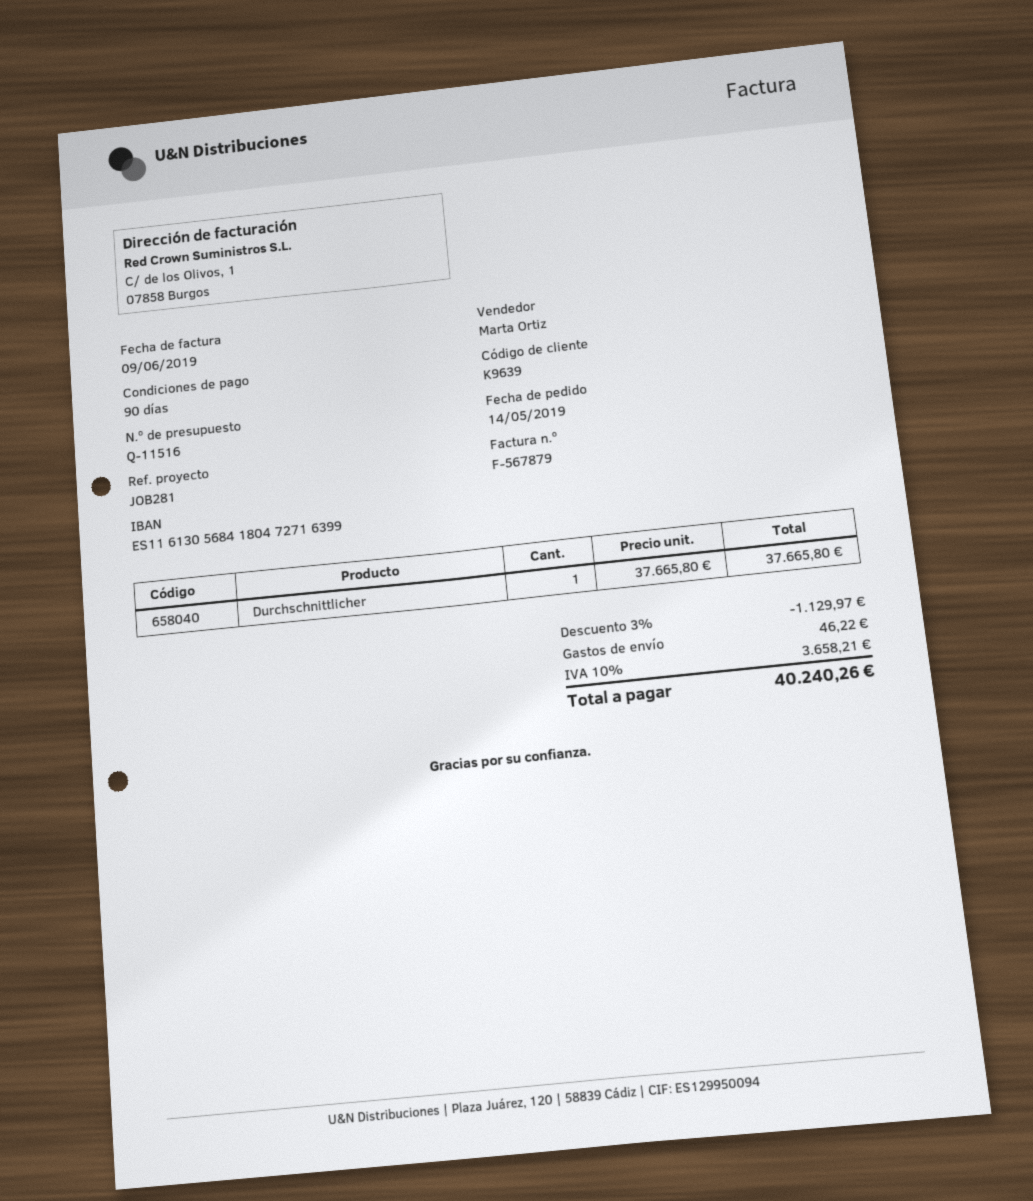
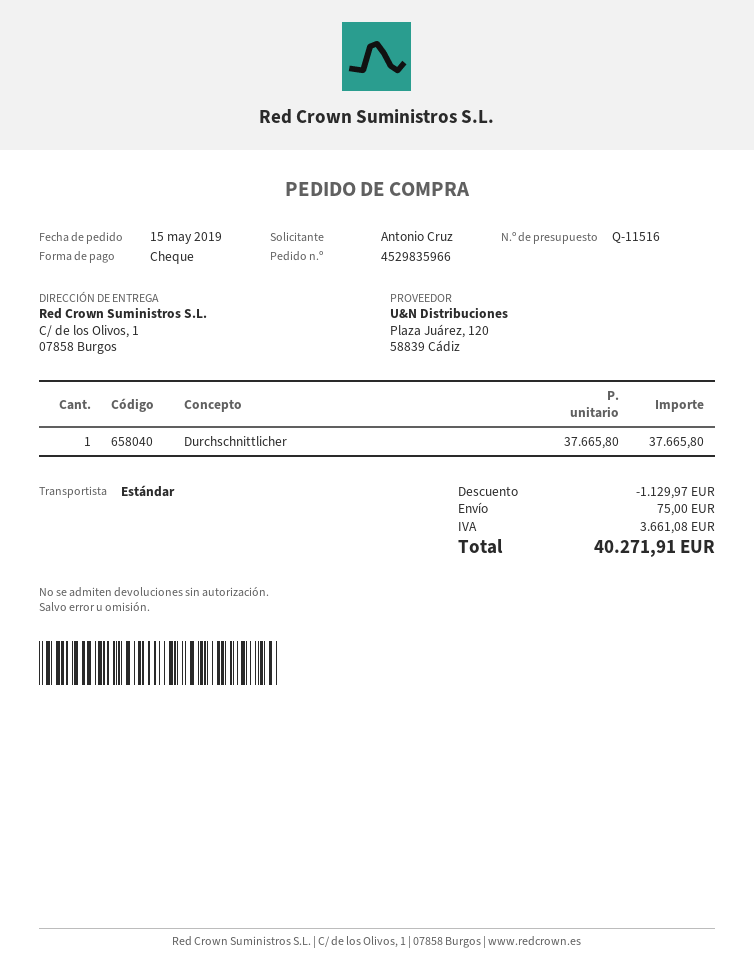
order date: 2019-05-14 -> 2019-05-15
shipping: 46.22 -> 75.00
tax: 3658.21 -> 3661.08
total: 40240.26 -> 40271.91

